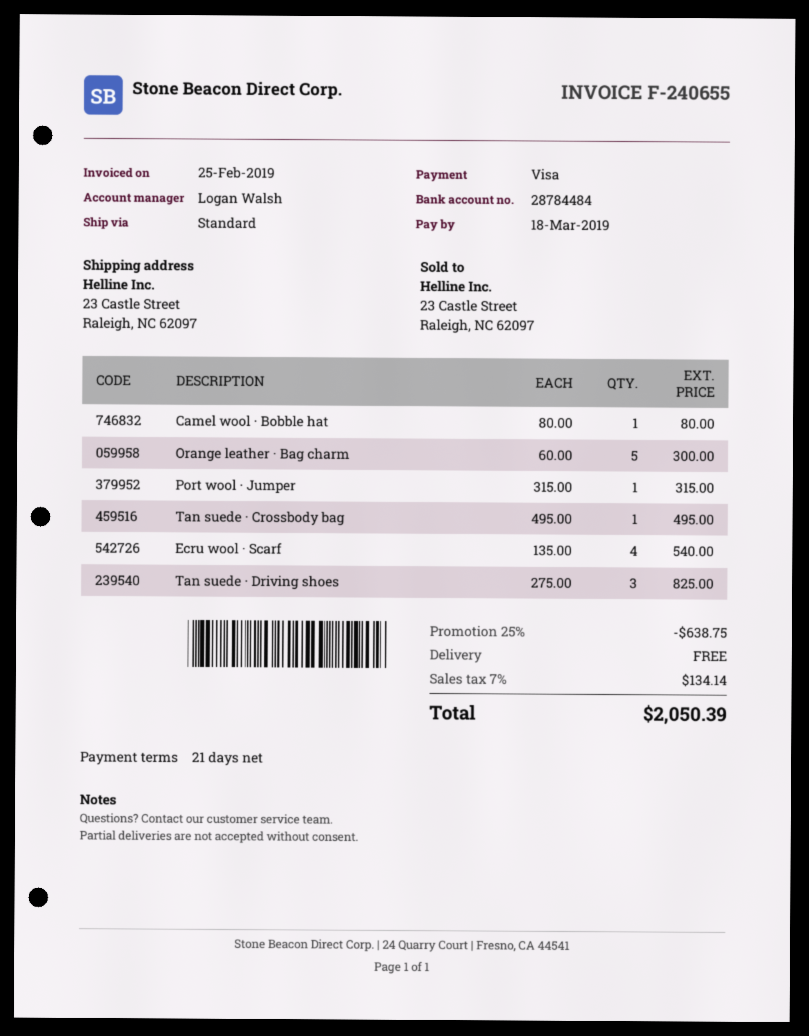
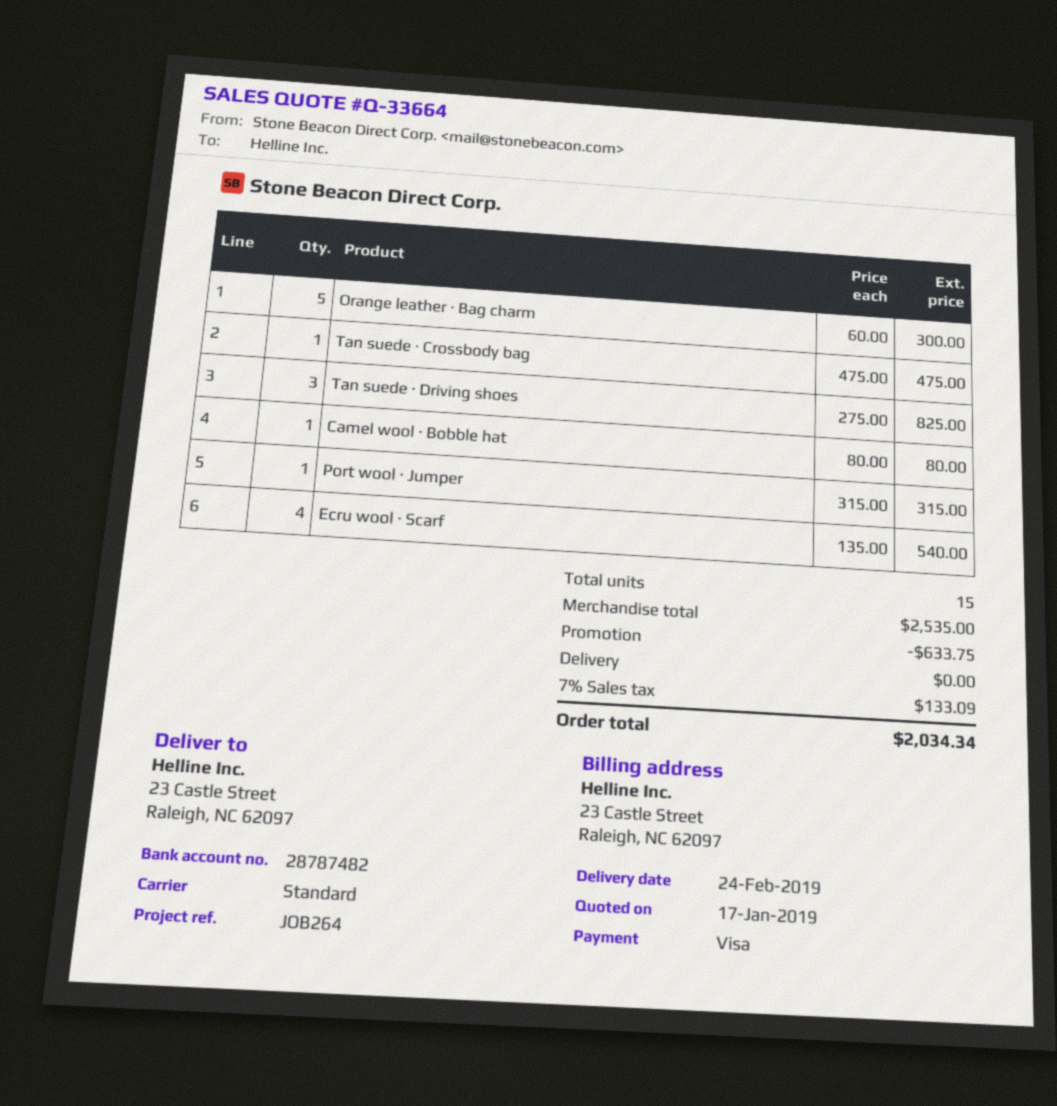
bank account: 28784484 -> 28787482
Tan suede · Crossbody bag: 1 x 495.00 = 495.00 -> 1 x 475.00 = 475.00
discount: 638.75 -> 633.75
tax: 7% = 134.14 -> 7% = 133.09
total: 2050.39 -> 2034.34

